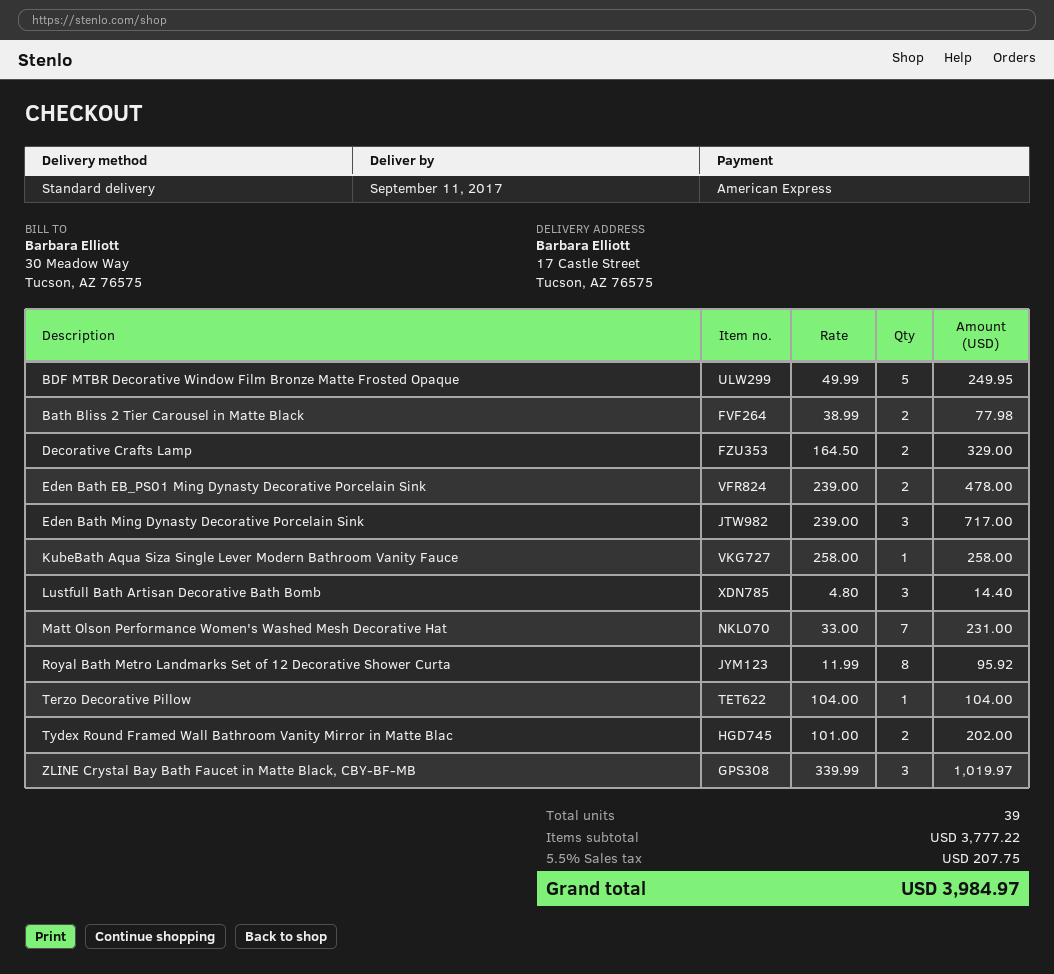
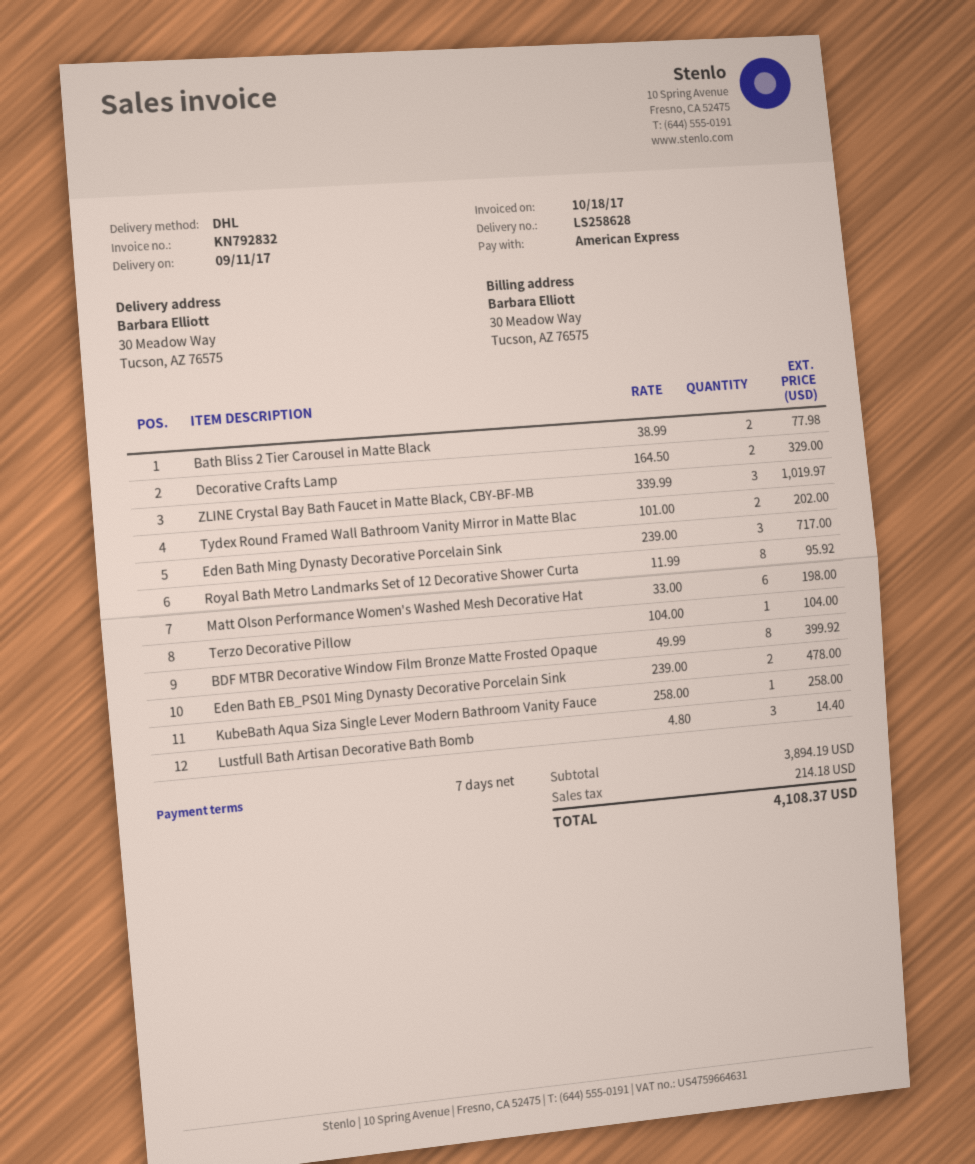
shipping method: standard -> DHL
ship to: 17 Castle Street, Tucson, AZ 76575 -> 30 Meadow Way, Tucson, AZ 76575
BDF MTBR Decorative Window Film Bronze Matte Frosted Opaque: 5 x 49.99 = 249.95 -> 8 x 49.99 = 399.92
Matt Olson Performance Women's Washed Mesh Decorative Hat: 7 x 33.00 = 231.00 -> 6 x 33.00 = 198.00
subtotal: 3777.22 -> 3894.19
tax: 207.75 -> 214.18
total: 3984.97 -> 4108.37

